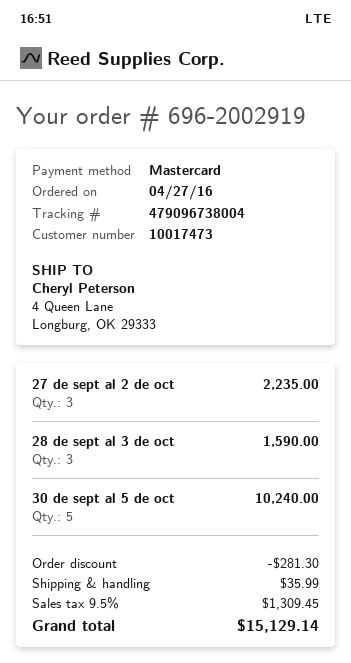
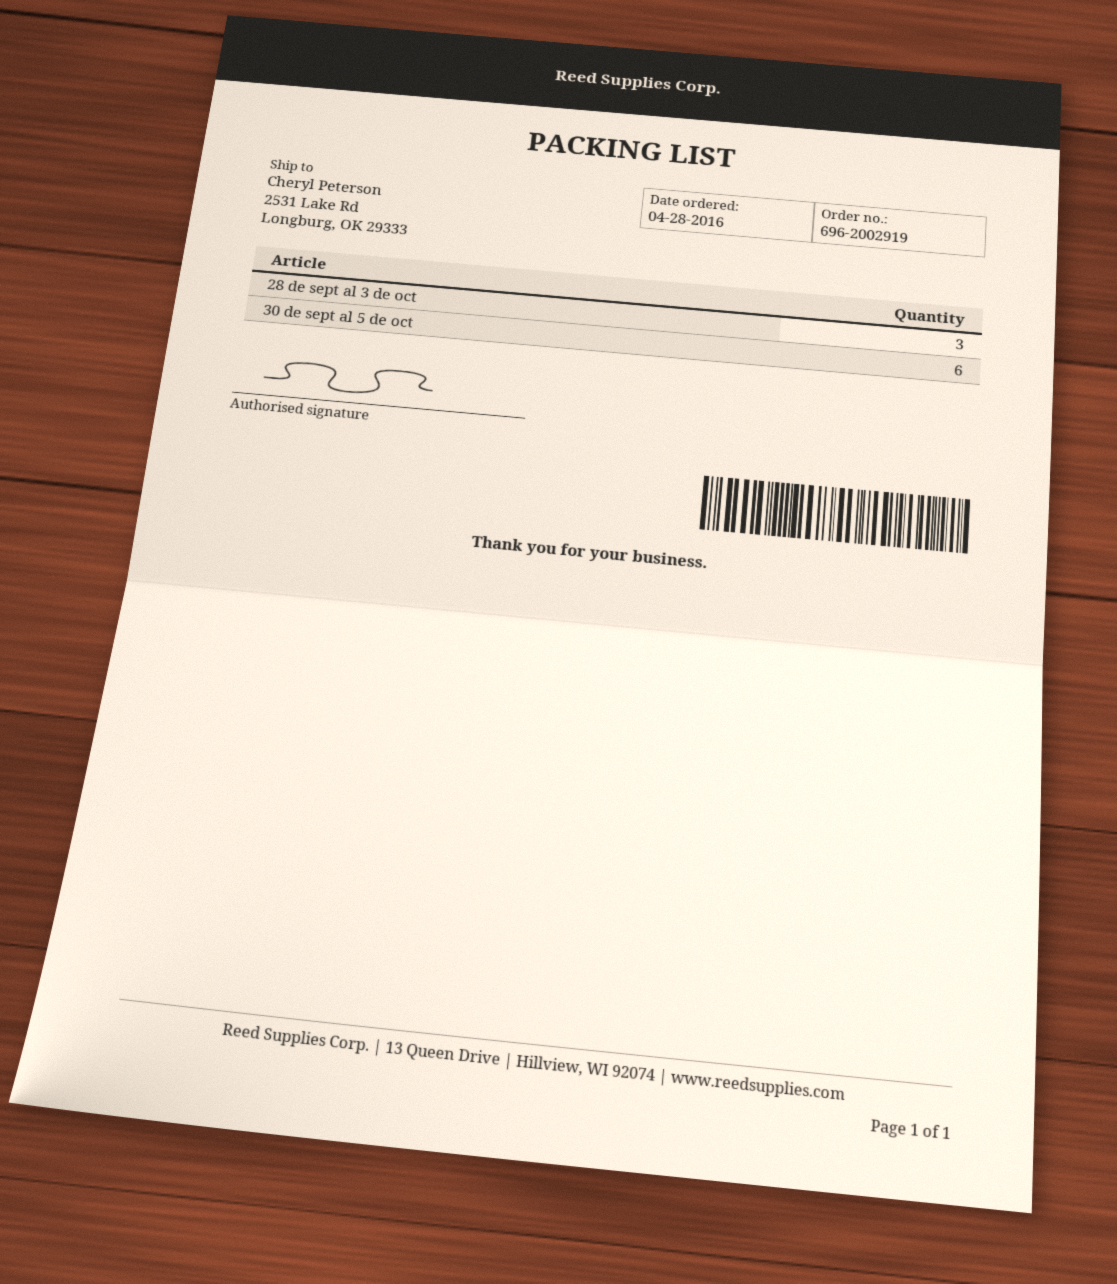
order date: 2016-04-27 -> 2016-04-28
ship to: 4 Queen Lane, Longburg, OK 29333 -> 2531 Lake Rd, Longburg, OK 29333
27 de sept al 2 de oct: 3 -> none
30 de sept al 5 de oct: 5 -> 6

